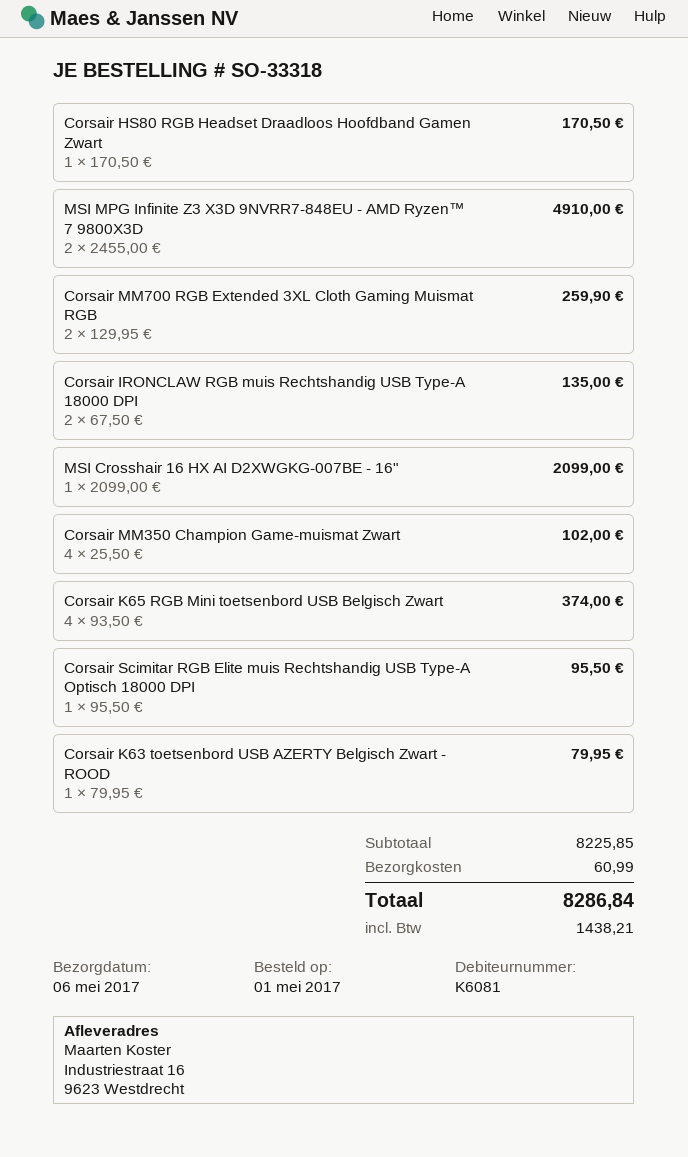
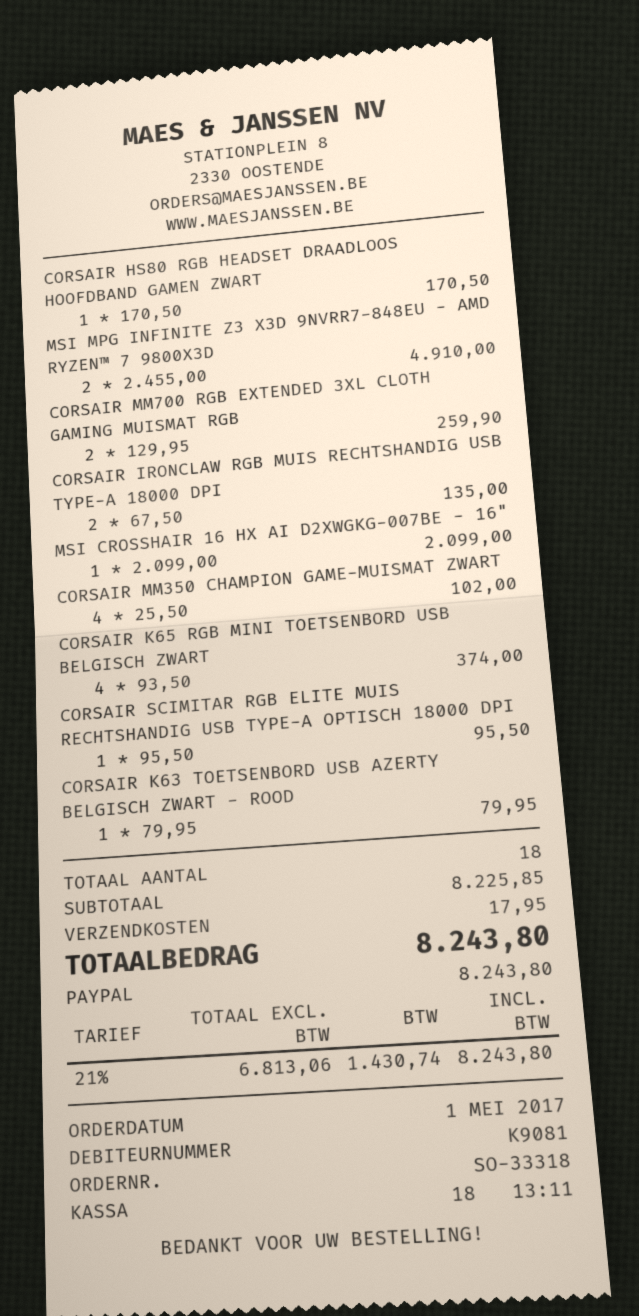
customer number: K6081 -> K9081
shipping: 60.99 -> 17.95
tax: 1438.21 -> 1430.74
total: 8286.84 -> 8243.80

